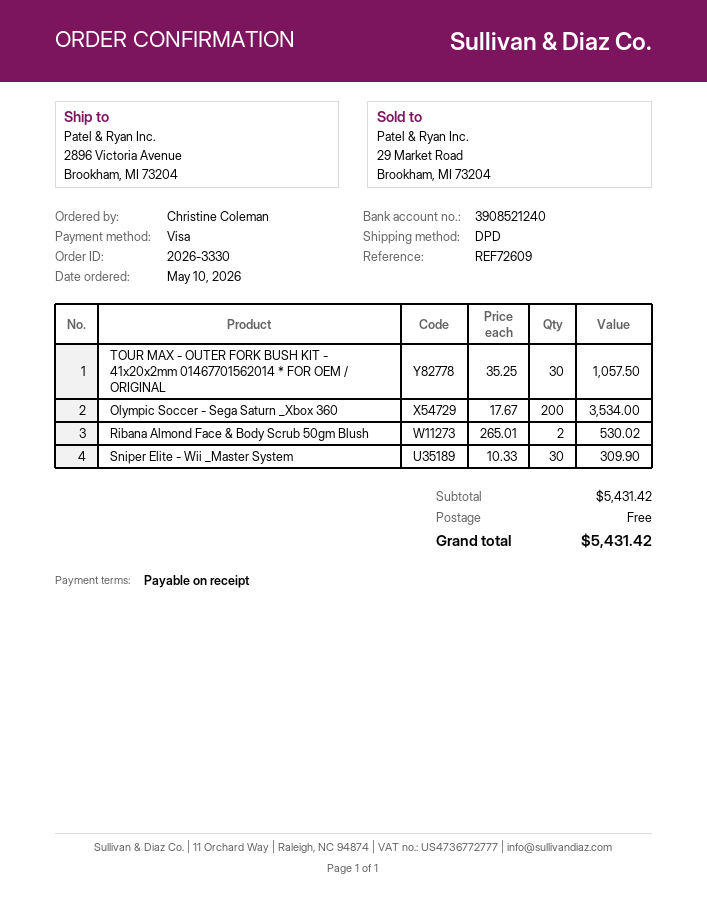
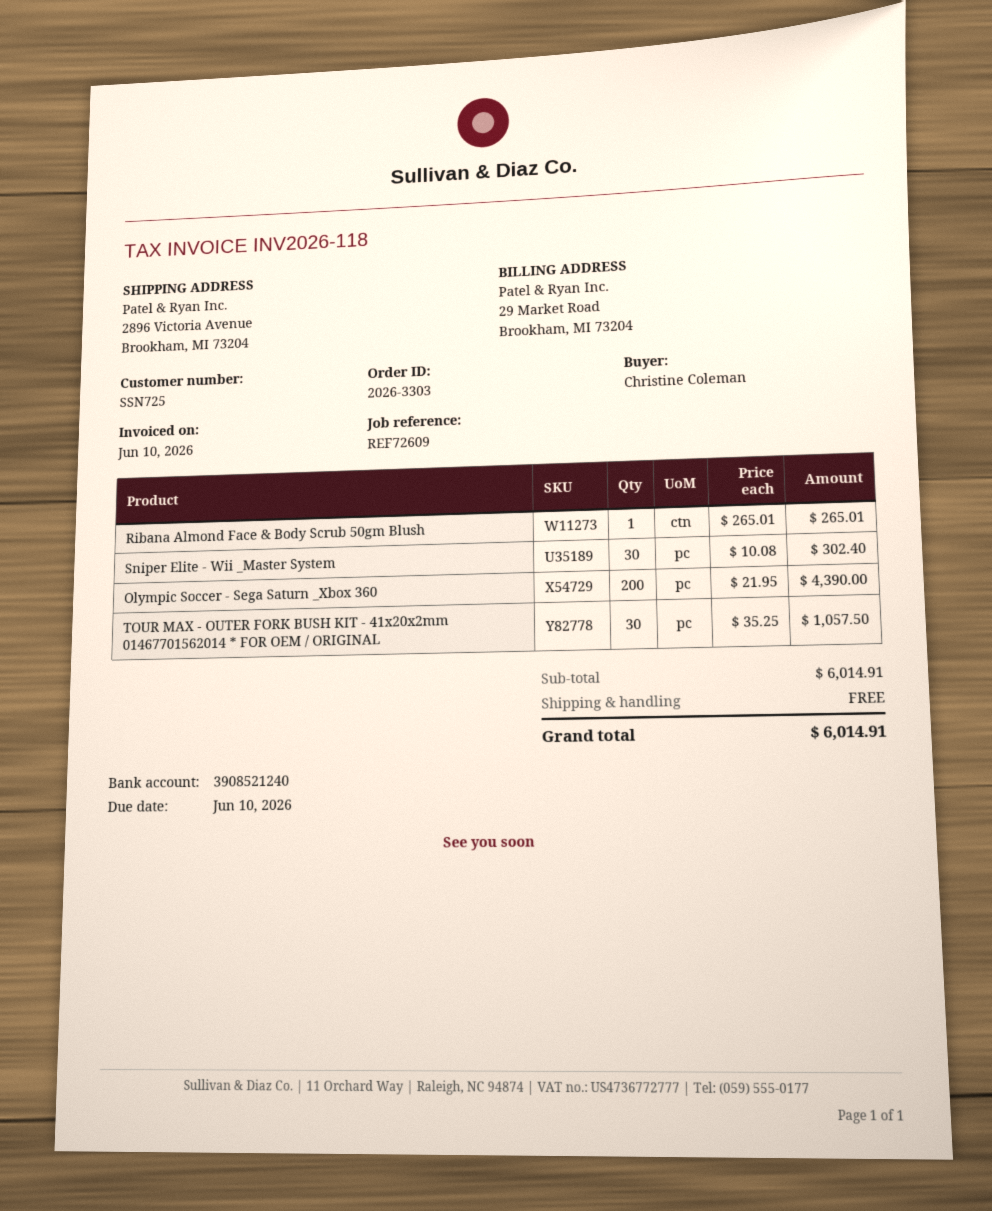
order number: 2026-3330 -> 2026-3303
Olympic Soccer - Sega Saturn _Xbox 360: 200 x 17.67 = 3534.00 -> 200 x 21.95 = 4390.00
Ribana Almond Face & Body Scrub 50gm Blush: 2 x 265.01 = 530.02 -> 1 x 265.01 = 265.01
Sniper Elite - Wii _Master System: 30 x 10.33 = 309.90 -> 30 x 10.08 = 302.40
subtotal: 5431.42 -> 6014.91
total: 5431.42 -> 6014.91

